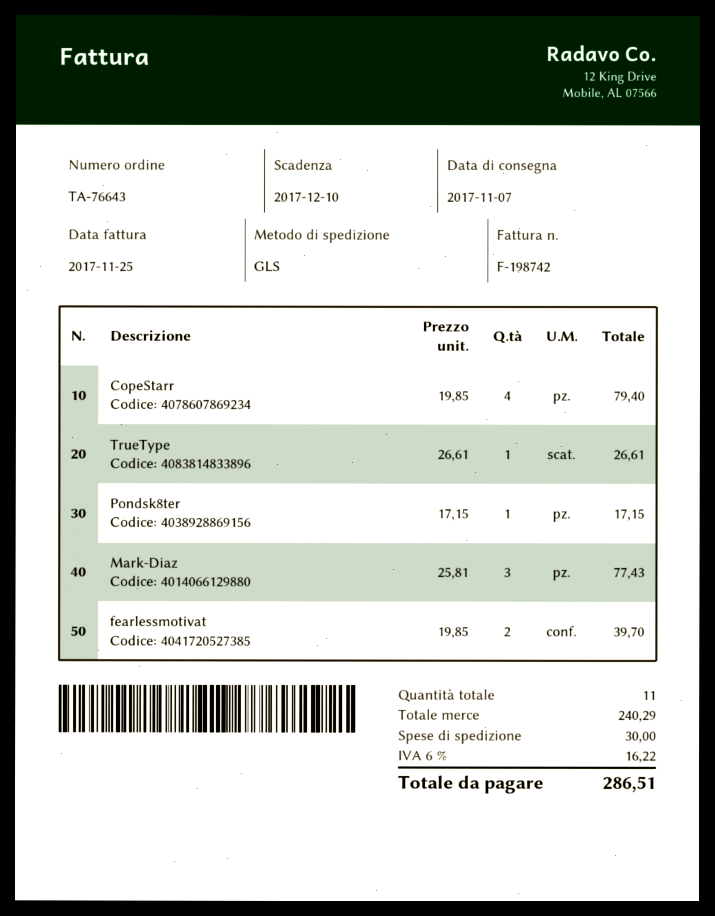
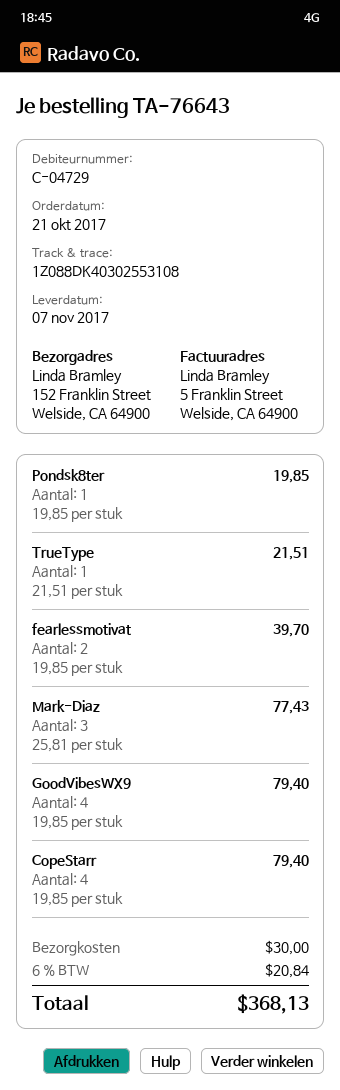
TrueType: 1 x 26.61 = 26.61 -> 1 x 21.51 = 21.51
Pondsk8ter: 1 x 17.15 = 17.15 -> 1 x 19.85 = 19.85
GoodVibesWX9: none -> 4 x 19.85 = 79.40
tax: 6% = 16.22 -> 6% = 20.84
total: 286.51 -> 368.13

